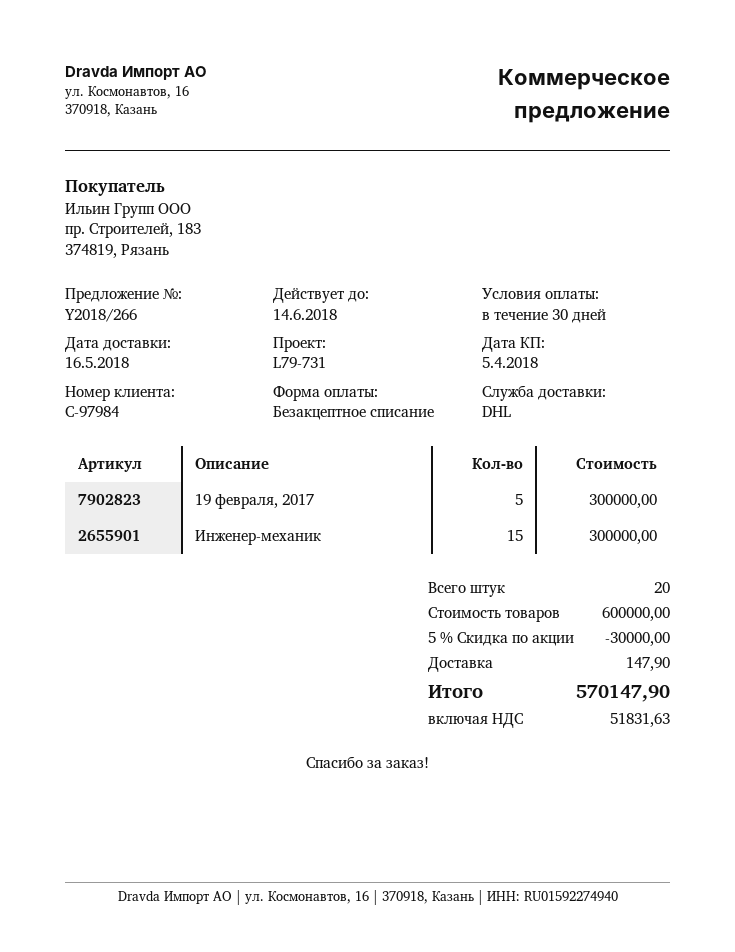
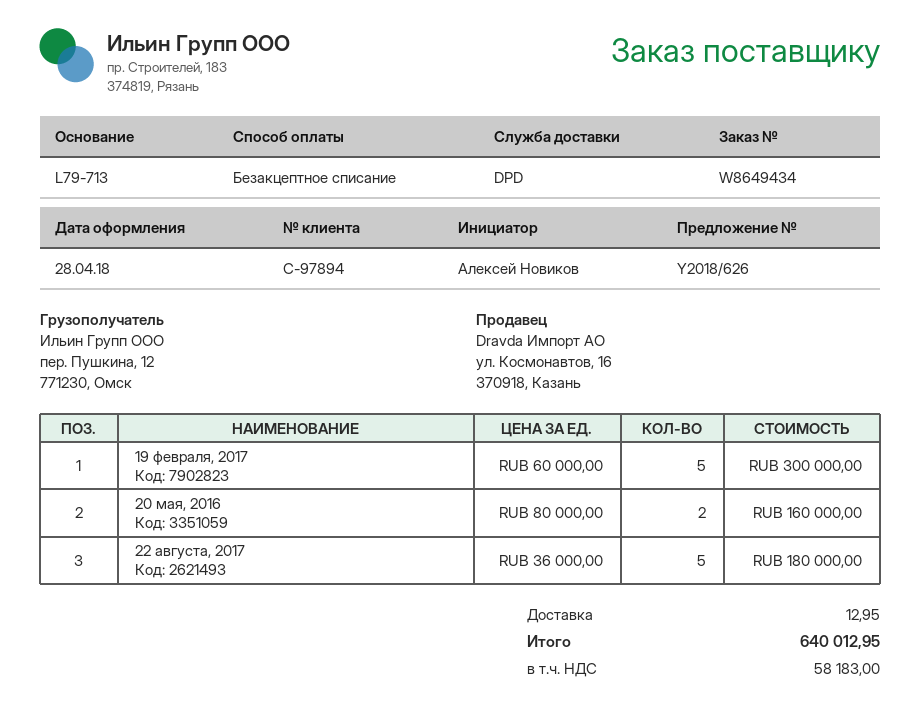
quote number: Y2018/266 -> Y2018/626
customer number: C-97984 -> C-97894
reference: L79-731 -> L79-713
shipping method: DHL -> DPD
Инженер-механик: 15 for 300000.00 -> none
20 мая, 2016: none -> 2 for 160000.00
22 августа, 2017: none -> 5 for 180000.00
discount: 5% = 30000.00 -> none
shipping: 147.90 -> 12.95
tax: 51831.63 -> 58183.00
total: 570147.90 -> 640012.95

